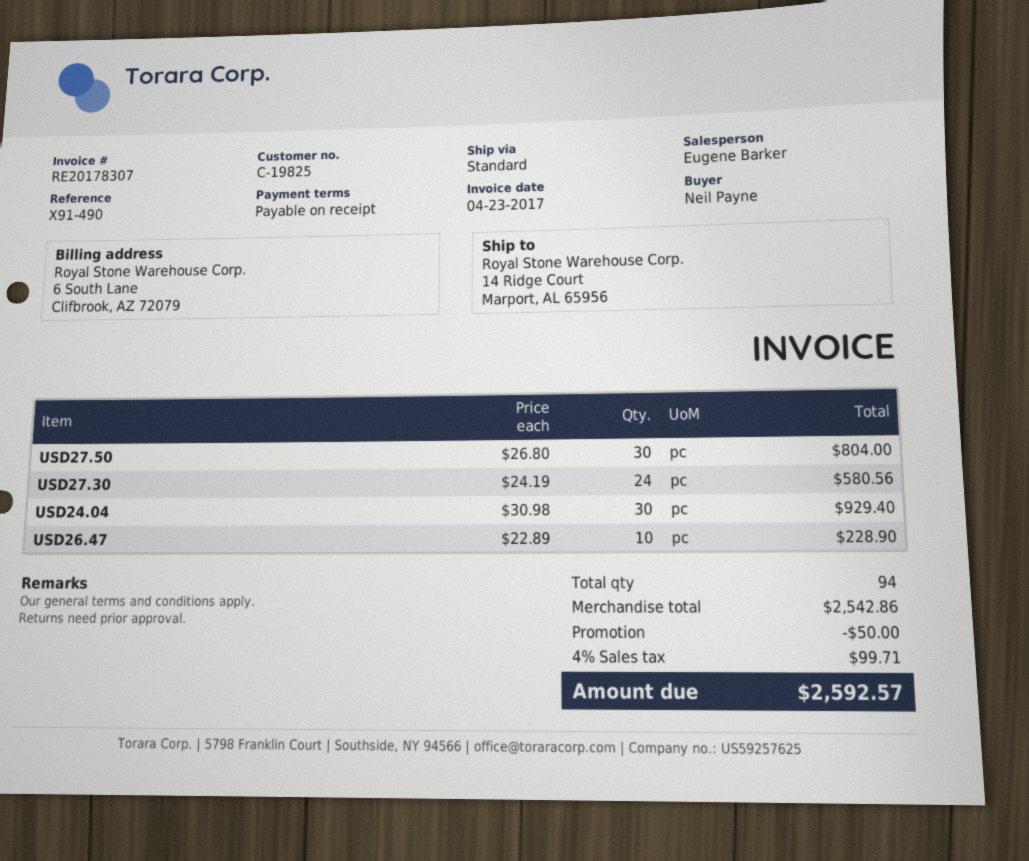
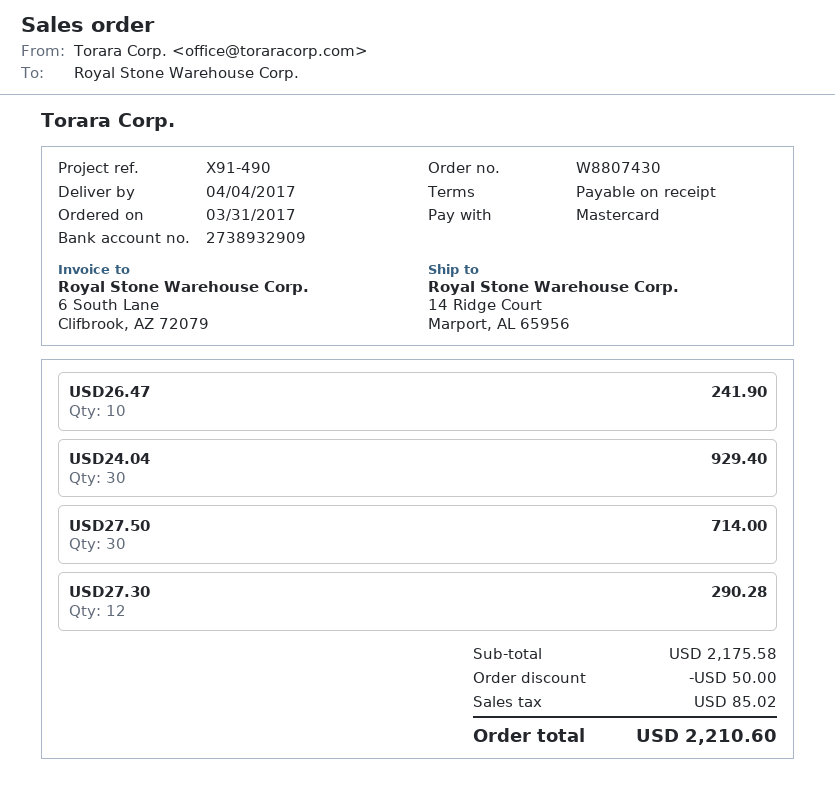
USD27.50: 30 for 804.00 -> 30 for 714.00
USD27.30: 24 for 580.56 -> 12 for 290.28
USD26.47: 10 for 228.90 -> 10 for 241.90
subtotal: 2542.86 -> 2175.58
tax: 99.71 -> 85.02
total: 2592.57 -> 2210.60

